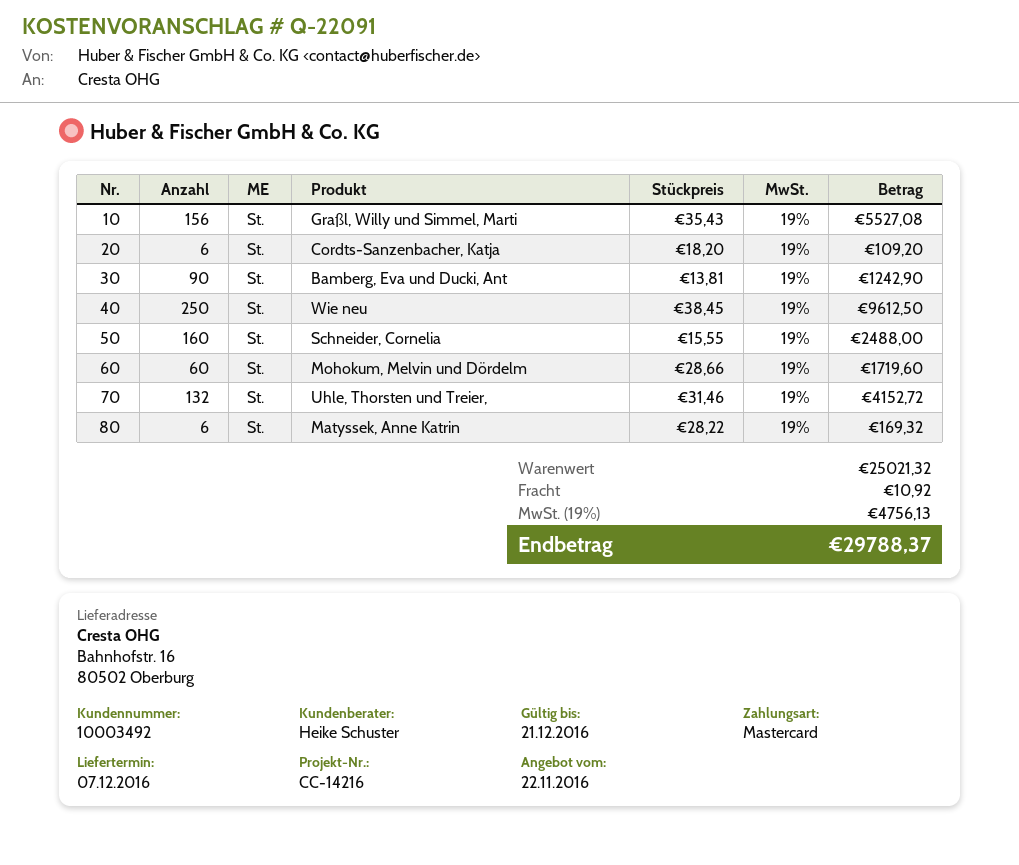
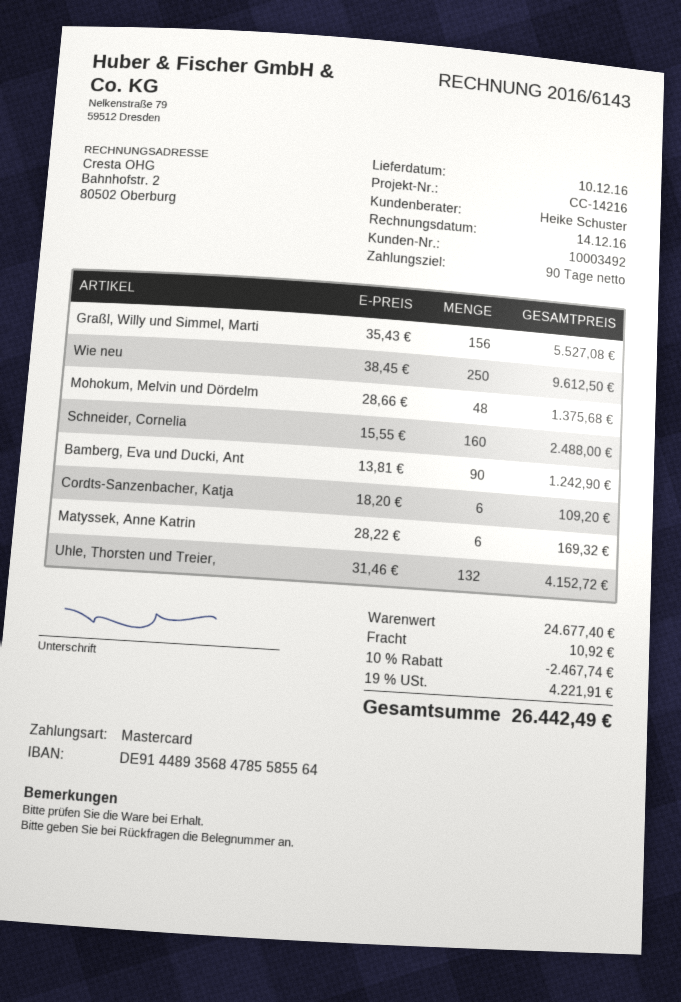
delivery date: 2016-12-07 -> 2016-12-10
Mohokum, Melvin und Dördelm: 60 x 28.66 = 1719.60 -> 48 x 28.66 = 1375.68
subtotal: 25021.32 -> 24677.40
discount: none -> 10% = 2467.74
tax: 19% = 4756.13 -> 19% = 4221.91
total: 29788.37 -> 26442.49

